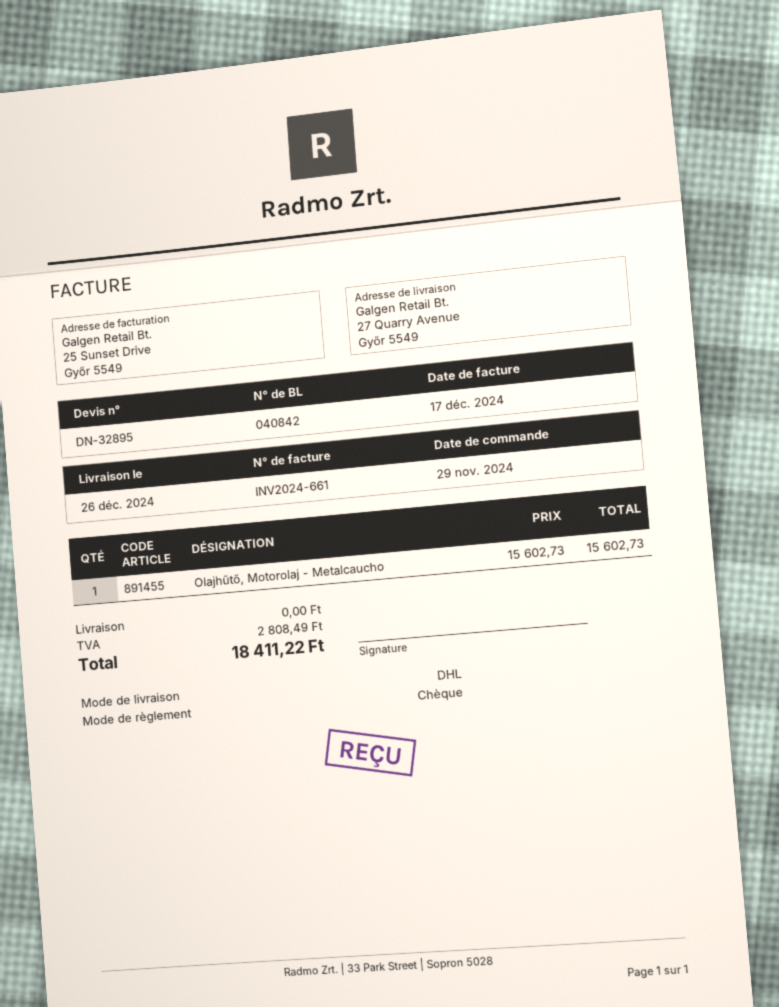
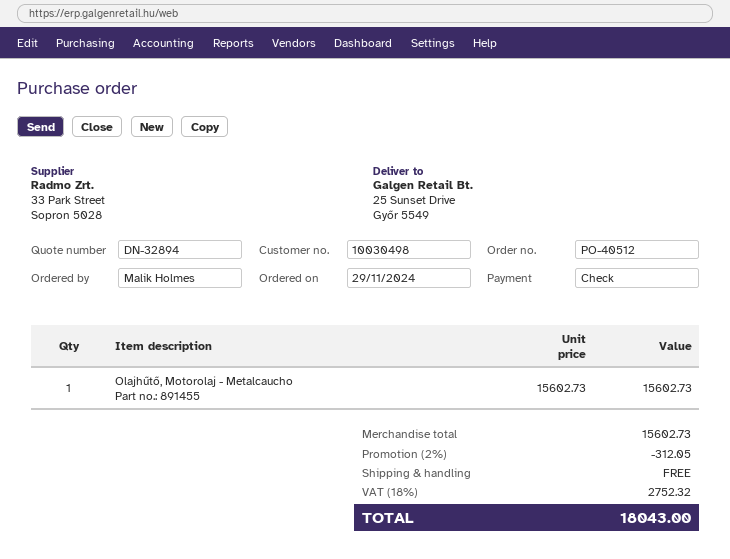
quote number: DN-32895 -> DN-32894
ship to: 27 Quarry Avenue, Győr 5549 -> 25 Sunset Drive, Győr 5549
discount: none -> 2% = 312.05
tax: 2808.49 -> 2752.32
total: 18411.22 -> 18043.00

